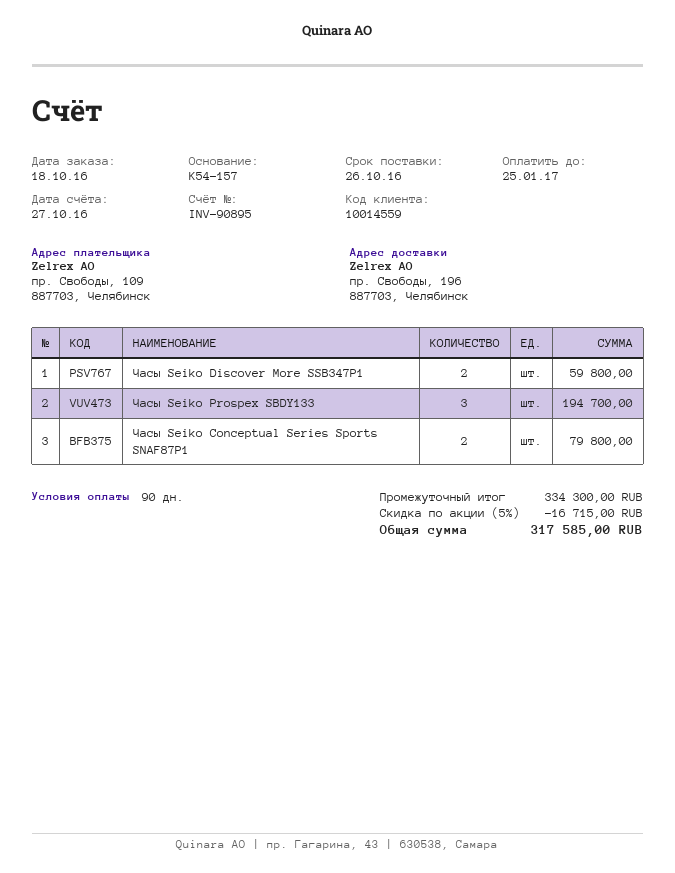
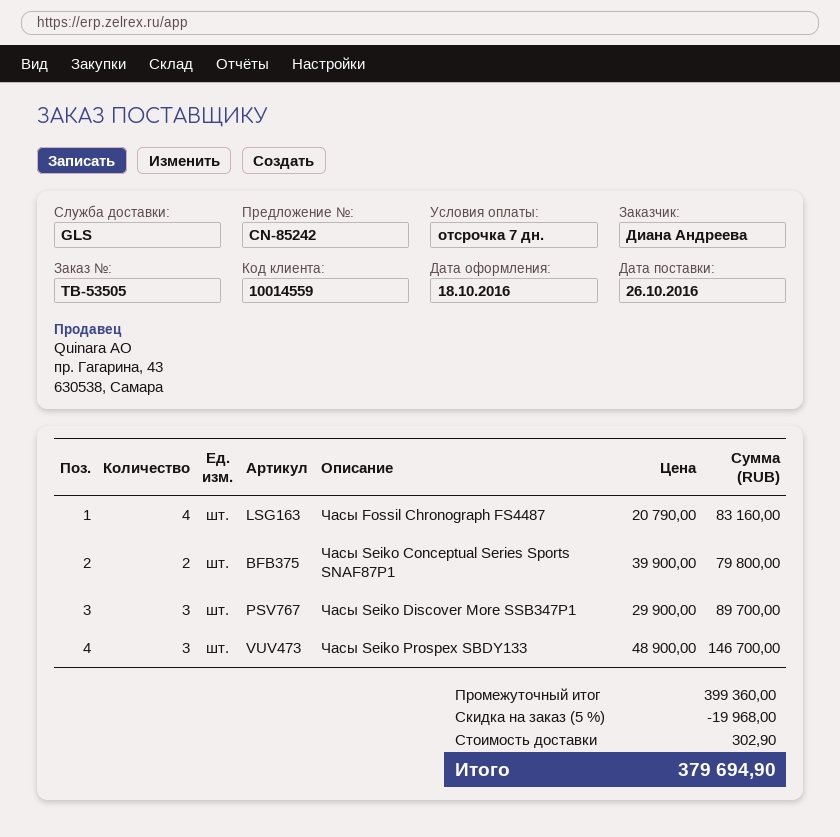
payment terms: 90 days -> 7 days
Часы Seiko Discover More SSB347P1: 2 for 59800.00 -> 3 for 89700.00
Часы Seiko Prospex SBDY133: 3 for 194700.00 -> 3 for 146700.00
Часы Fossil Chronograph FS4487: none -> 4 for 83160.00
subtotal: 334300.00 -> 399360.00
discount: 5% = 16715.00 -> 5% = 19968.00
shipping: none -> 302.90
total: 317585.00 -> 379694.90

